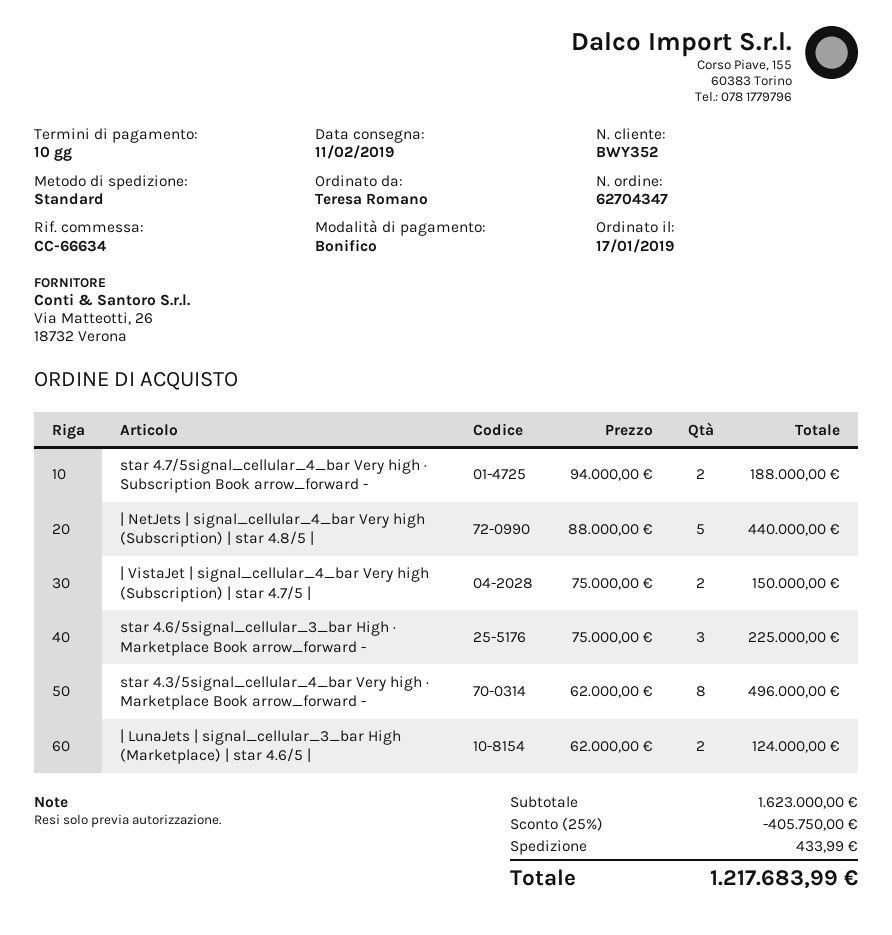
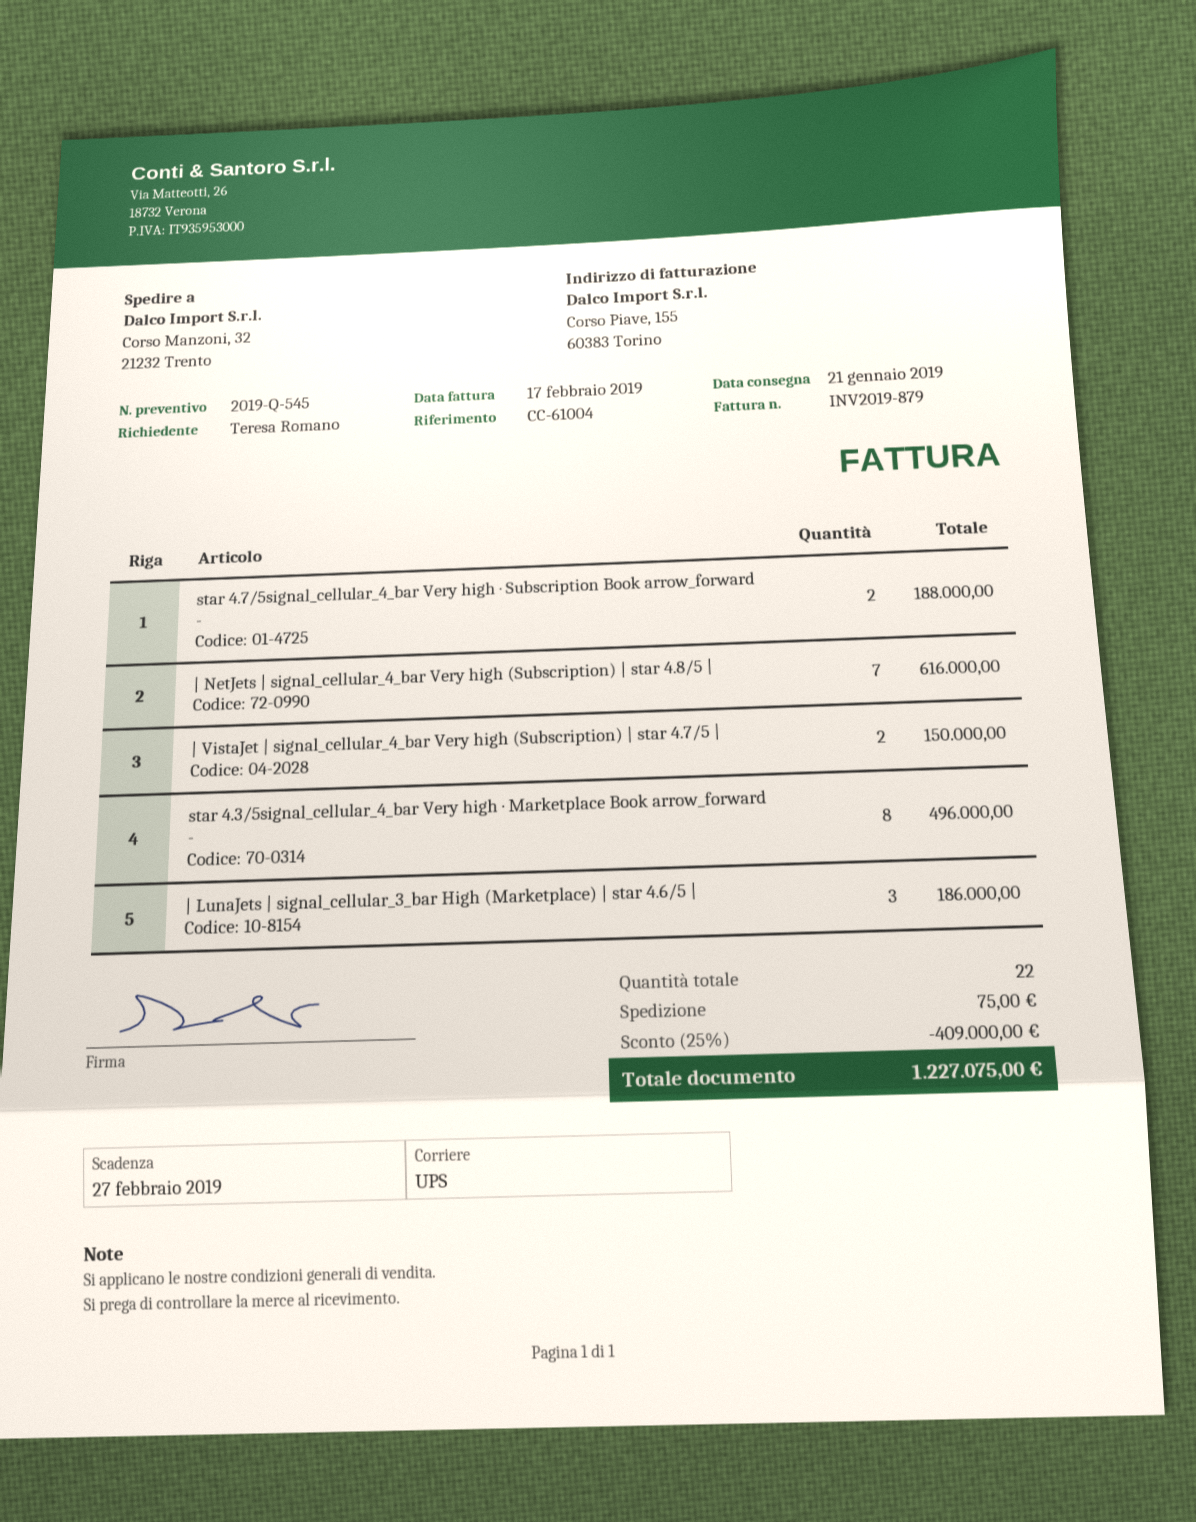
delivery date: 2019-02-11 -> 2019-01-21
reference: CC-66634 -> CC-61004
shipping method: standard -> UPS
| NetJets | signal_cellular_4_bar Very high (Subscription) | star 4.8/5 |: 5 for 440000.00 -> 7 for 616000.00
star 4.6/5signal_cellular_3_bar High · Marketplace Book arrow_forward -: 3 for 225000.00 -> none
| LunaJets | signal_cellular_3_bar High (Marketplace) | star 4.6/5 |: 2 for 124000.00 -> 3 for 186000.00
discount: 25% = 405750.00 -> 25% = 409000.00
shipping: 433.99 -> 75.00
total: 1217683.99 -> 1227075.00

